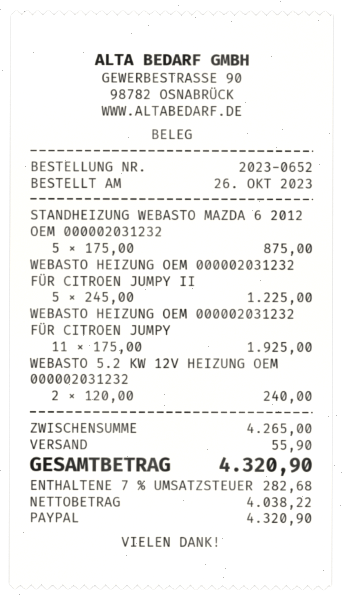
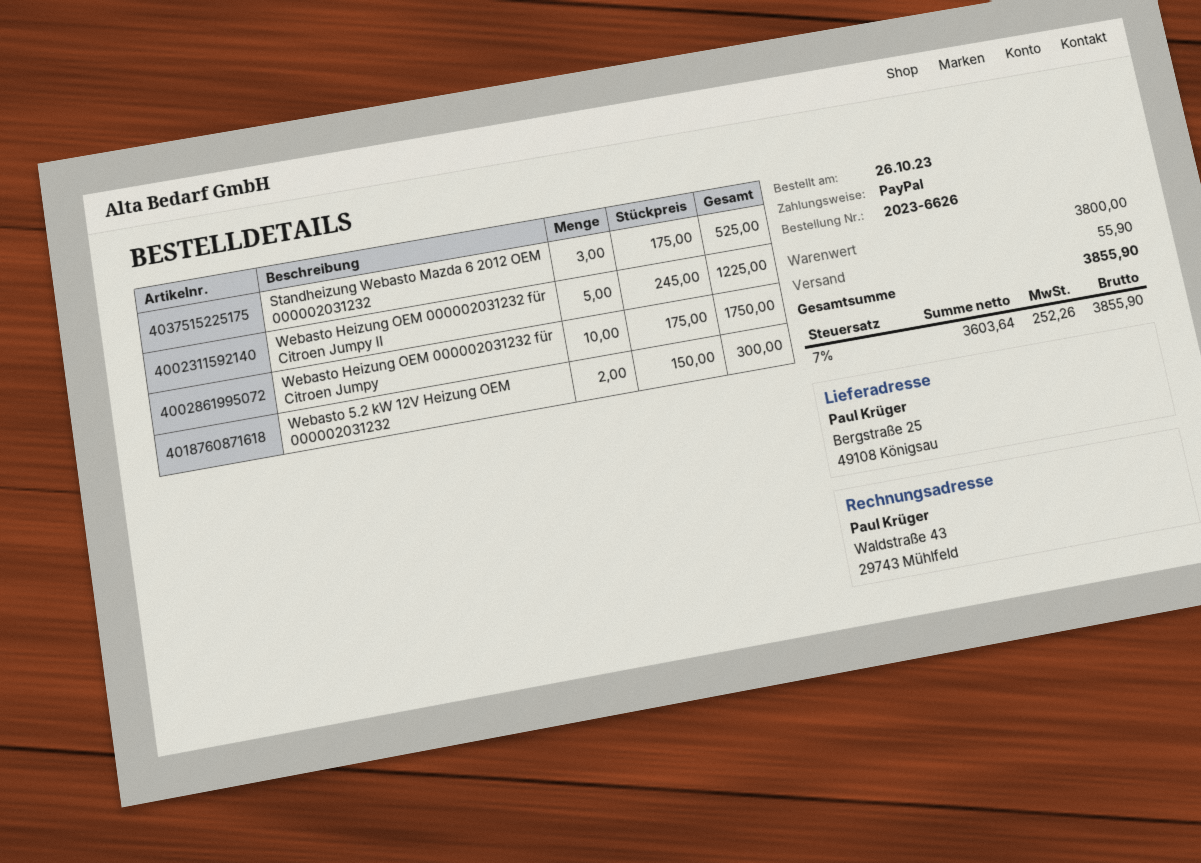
order number: 2023-0652 -> 2023-6626
STANDHEIZUNG WEBASTO MAZDA 6 2012 OEM 000002031232: 5 x 175.00 = 875.00 -> 3 x 175.00 = 525.00
WEBASTO HEIZUNG OEM 000002031232 FÜR CITROEN JUMPY: 11 x 175.00 = 1925.00 -> 10 x 175.00 = 1750.00
WEBASTO 5.2 KW 12V HEIZUNG OEM 000002031232: 2 x 120.00 = 240.00 -> 2 x 150.00 = 300.00
subtotal: 4265.00 -> 3800.00
net: 4038.22 -> 3603.64
tax: 7% = 282.68 -> 7% = 252.26
total: 4320.90 -> 3855.90

